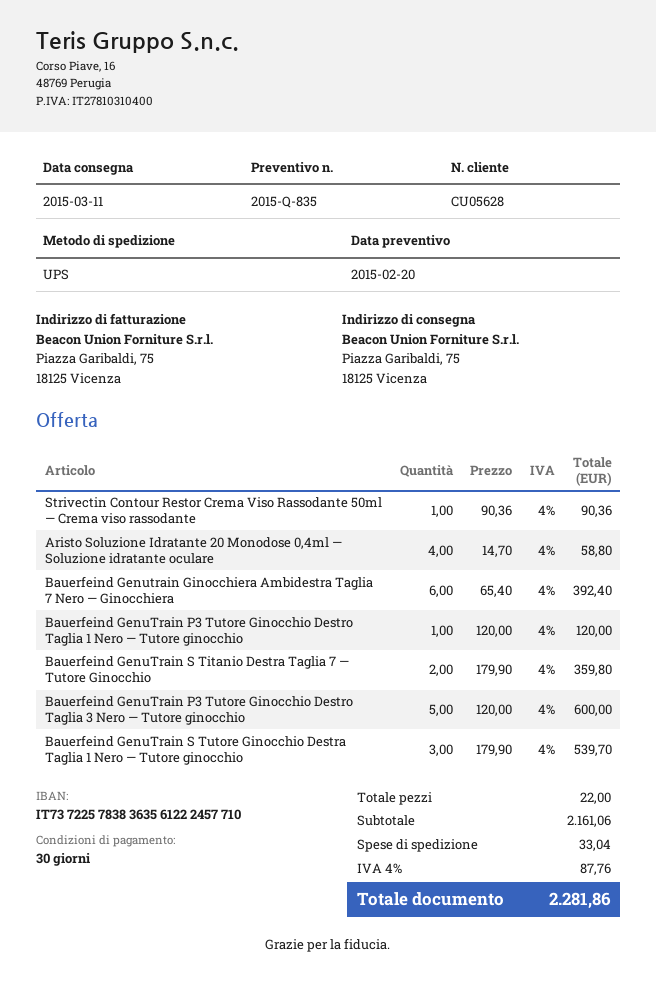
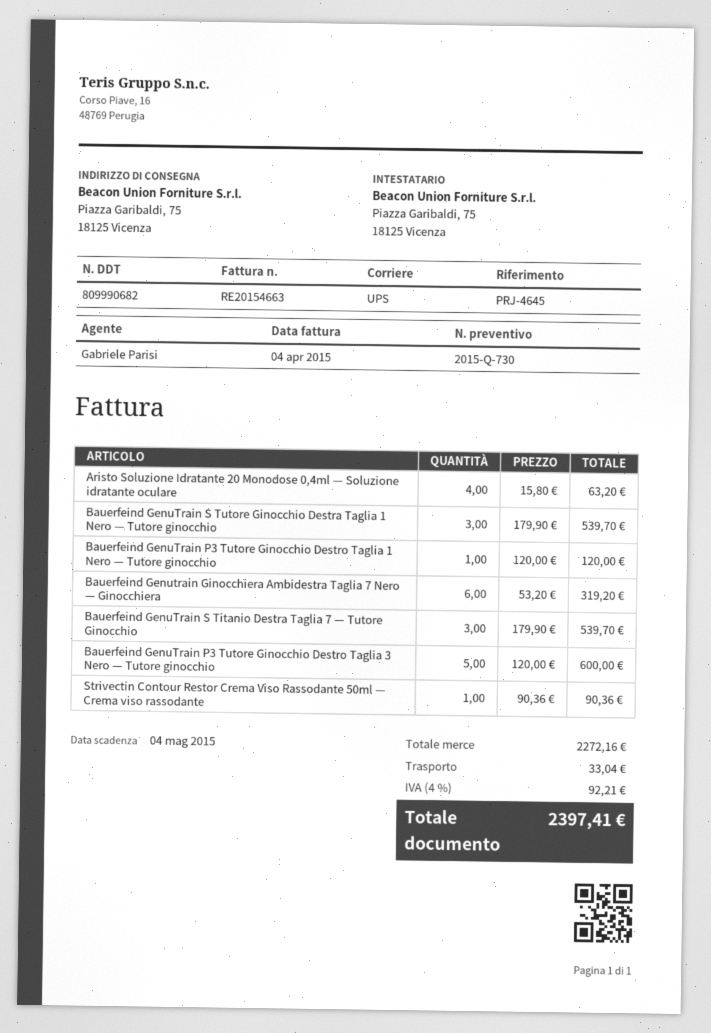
quote number: 2015-Q-835 -> 2015-Q-730
Aristo Soluzione Idratante 20 Monodose 0,4ml — Soluzione idratante oculare: 4 x 14.70 = 58.80 -> 4 x 15.80 = 63.20
Bauerfeind Genutrain Ginocchiera Ambidestra Taglia 7 Nero — Ginocchiera: 6 x 65.40 = 392.40 -> 6 x 53.20 = 319.20
Bauerfeind GenuTrain S Titanio Destra Taglia 7 — Tutore Ginocchio: 2 x 179.90 = 359.80 -> 3 x 179.90 = 539.70
subtotal: 2161.06 -> 2272.16
tax: 4% = 87.76 -> 4% = 92.21
total: 2281.86 -> 2397.41

